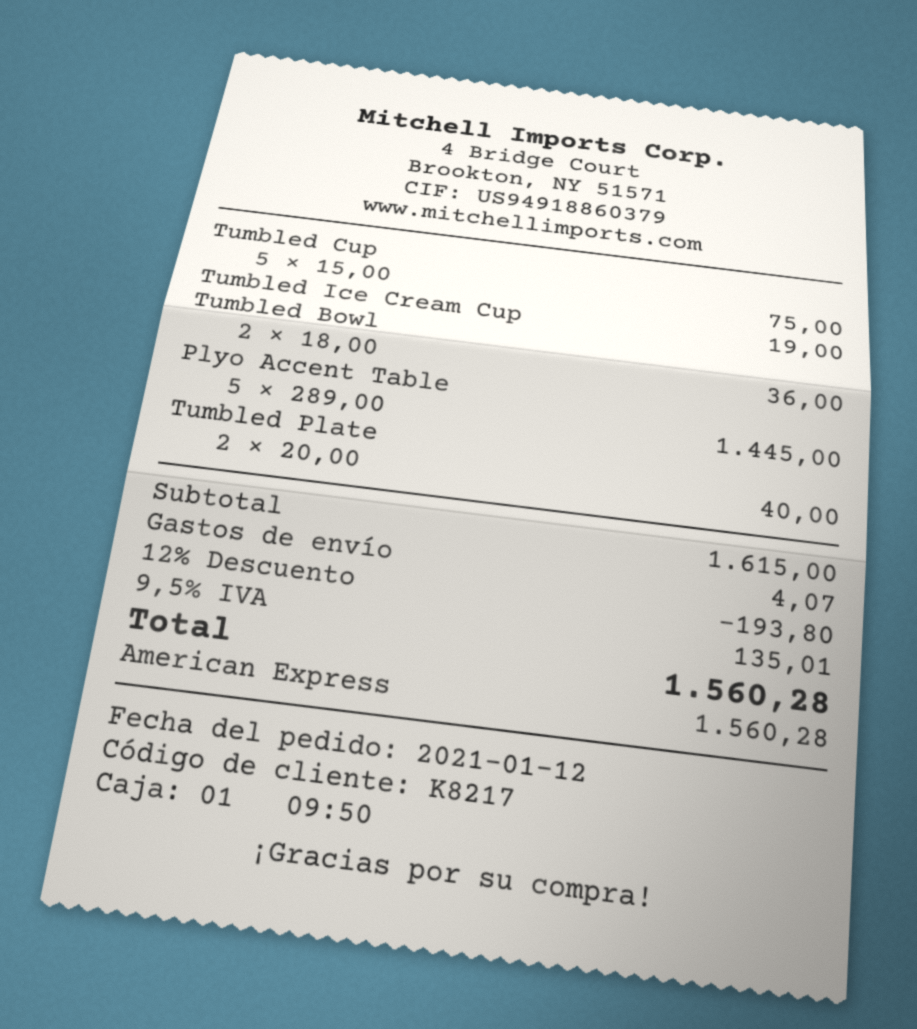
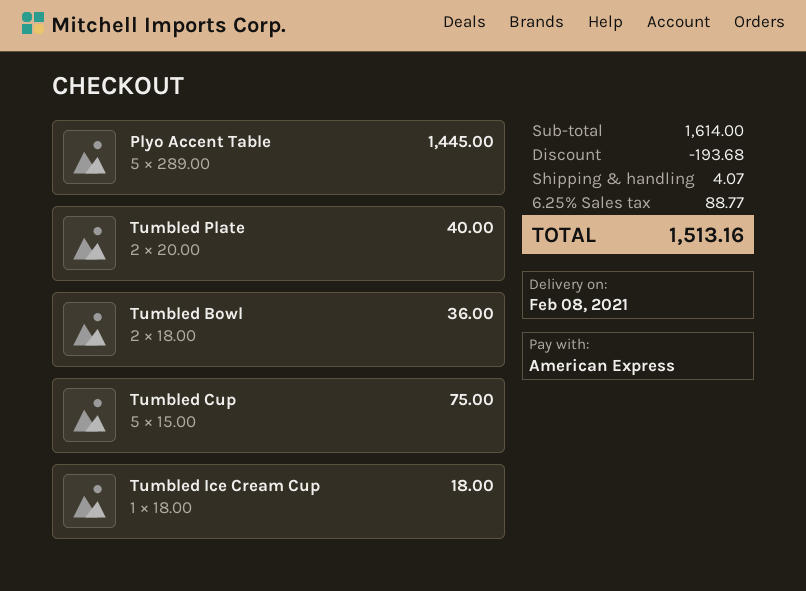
Tumbled Ice Cream Cup: 1 x 19.00 = 19.00 -> 1 x 18.00 = 18.00
subtotal: 1615.00 -> 1614.00
discount: 193.80 -> 193.68
tax: 9.5% = 135.01 -> 6.25% = 88.77
total: 1560.28 -> 1513.16

